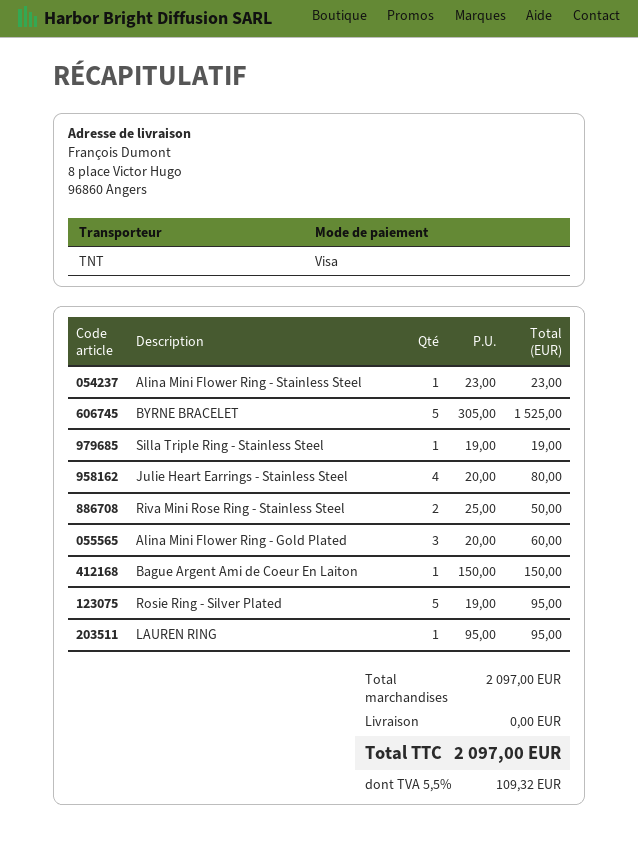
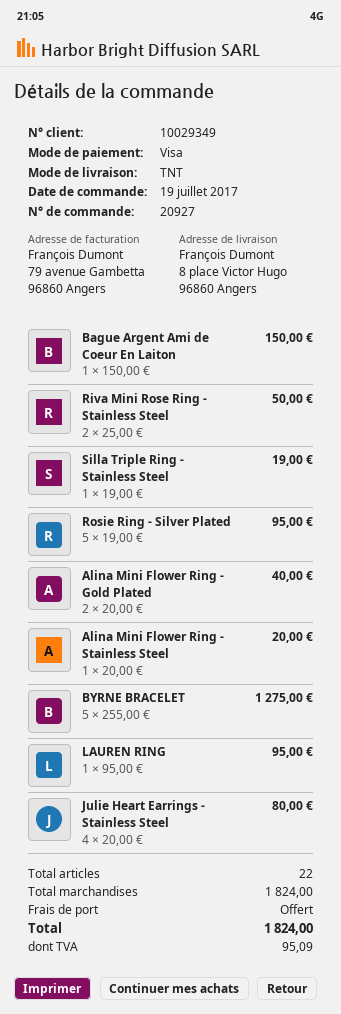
Alina Mini Flower Ring - Stainless Steel: 1 x 23.00 = 23.00 -> 1 x 20.00 = 20.00
BYRNE BRACELET: 5 x 305.00 = 1525.00 -> 5 x 255.00 = 1275.00
Alina Mini Flower Ring - Gold Plated: 3 x 20.00 = 60.00 -> 2 x 20.00 = 40.00
subtotal: 2097.00 -> 1824.00
tax: 109.32 -> 95.09
total: 2097.00 -> 1824.00

